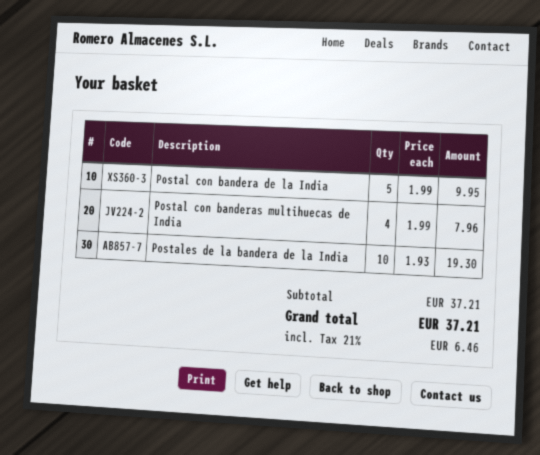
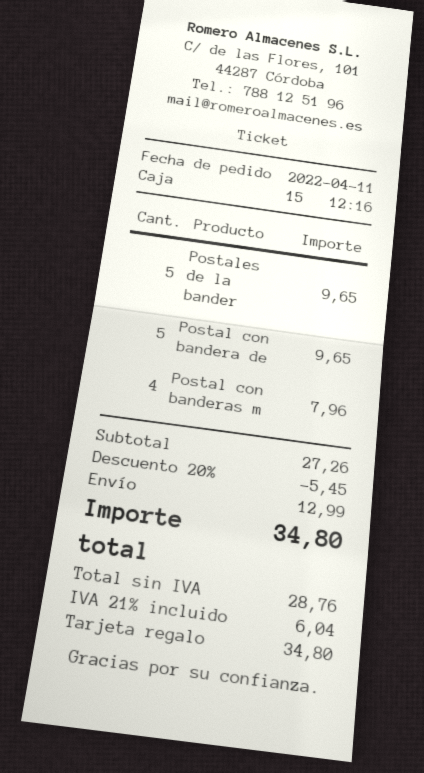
Postal con bandera de la India: 5 for 9.95 -> 5 for 9.65
Postales de la bandera de la India: 10 for 19.30 -> 5 for 9.65
subtotal: 37.21 -> 27.26
discount: none -> 20% = 5.45
shipping: none -> 12.99
tax: 21% = 6.46 -> 21% = 6.04
total: 37.21 -> 34.80

